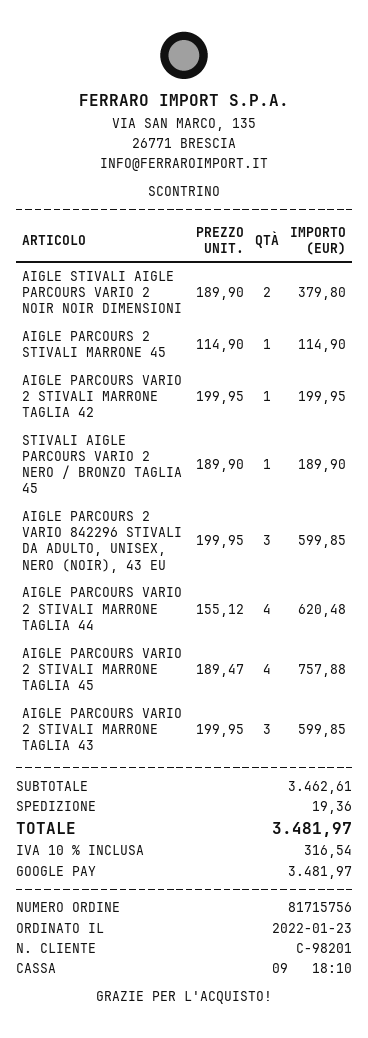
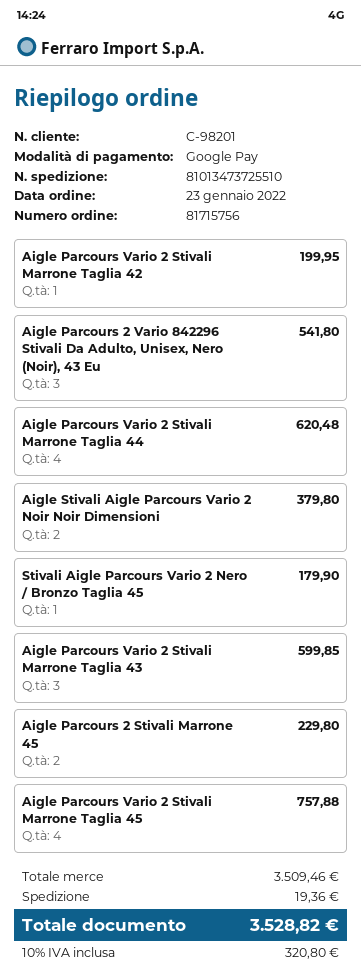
AIGLE PARCOURS 2 STIVALI MARRONE 45: 1 for 114.90 -> 2 for 229.80
STIVALI AIGLE PARCOURS VARIO 2 NERO / BRONZO TAGLIA 45: 1 for 189.90 -> 1 for 179.90
AIGLE PARCOURS 2 VARIO 842296 STIVALI DA ADULTO, UNISEX, NERO (NOIR), 43 EU: 3 for 599.85 -> 3 for 541.80
subtotal: 3462.61 -> 3509.46
tax: 10% = 316.54 -> 10% = 320.80
total: 3481.97 -> 3528.82

